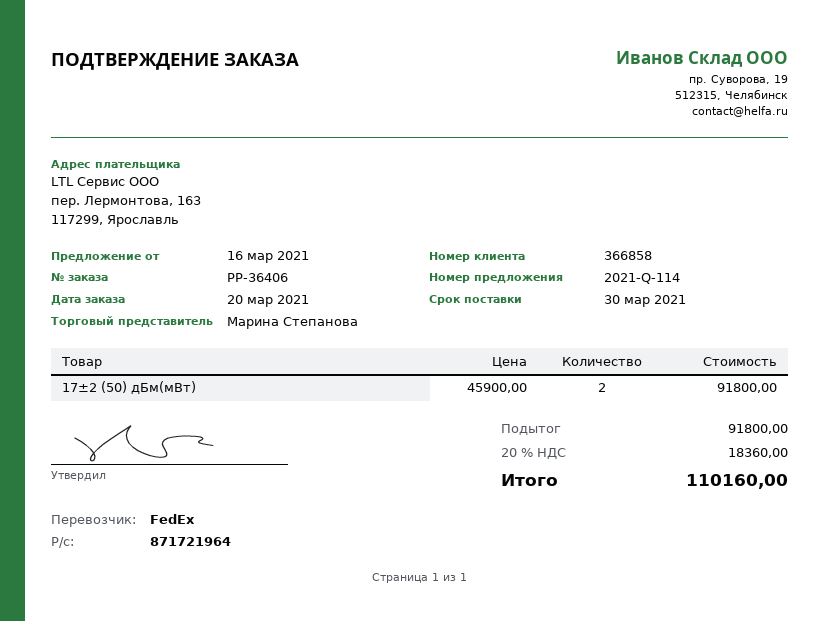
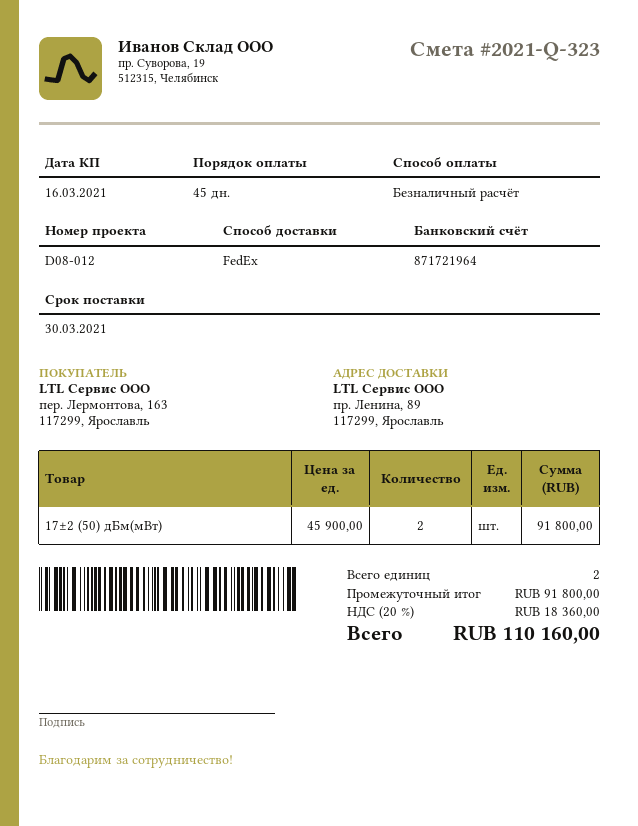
quote number: 2021-Q-114 -> 2021-Q-323

